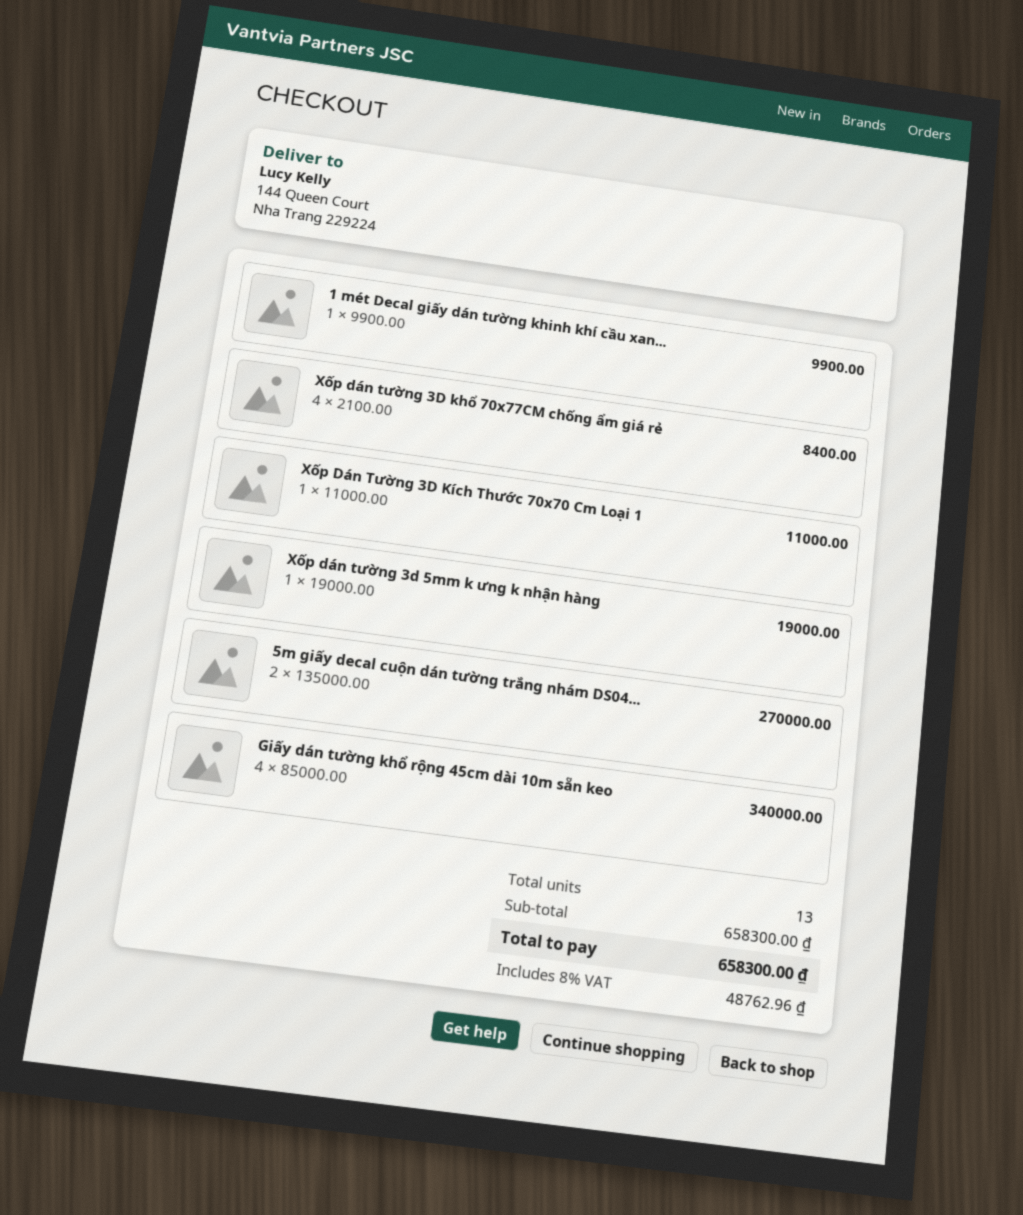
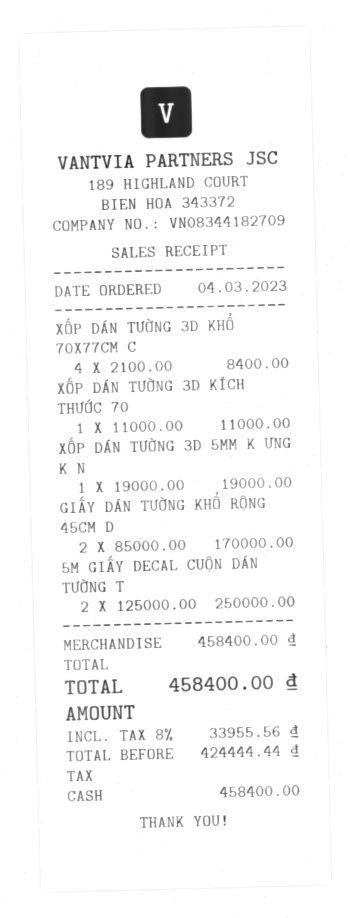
1 mét Decal giấy dán tường khinh khí cầu xan...: 1 x 9900.00 = 9900.00 -> none
5m giấy decal cuộn dán tường trắng nhám DS04...: 2 x 135000.00 = 270000.00 -> 2 x 125000.00 = 250000.00
Giấy dán tường khổ rộng 45cm dài 10m sẵn keo: 4 x 85000.00 = 340000.00 -> 2 x 85000.00 = 170000.00
subtotal: 658300.00 -> 458400.00
tax: 8% = 48762.96 -> 8% = 33955.56
total: 658300.00 -> 458400.00

